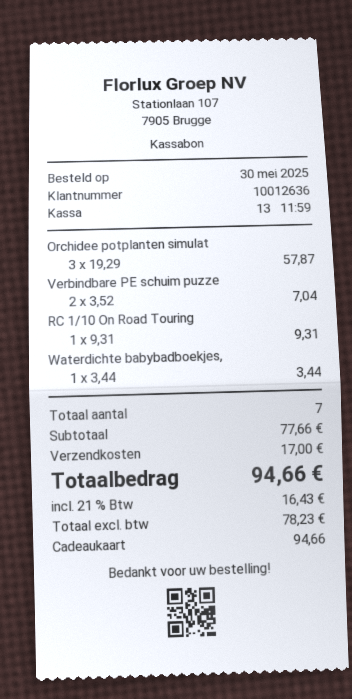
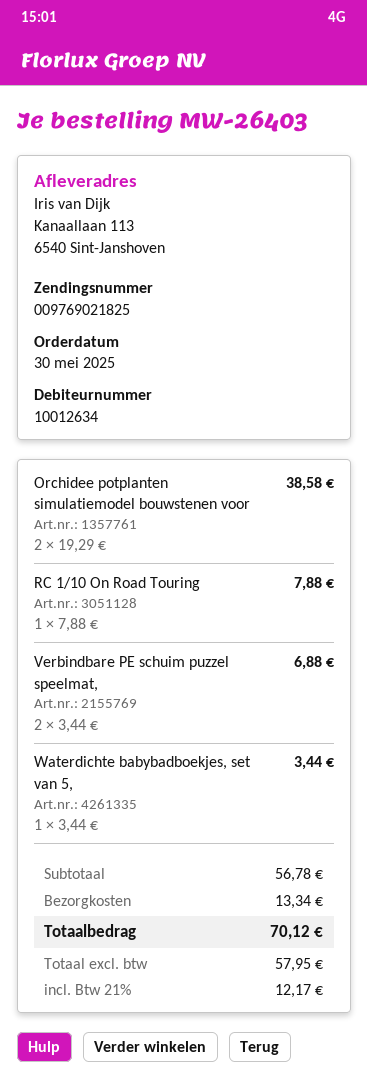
customer number: 10012636 -> 10012634
Orchidee potplanten simulat: 3 x 19.29 = 57.87 -> 2 x 19.29 = 38.58
Verbindbare PE schuim puzze: 2 x 3.52 = 7.04 -> 2 x 3.44 = 6.88
RC 1/10 On Road Touring: 1 x 9.31 = 9.31 -> 1 x 7.88 = 7.88
subtotal: 77.66 -> 56.78
shipping: 17.00 -> 13.34
net: 78.23 -> 57.95
tax: 21% = 16.43 -> 21% = 12.17
total: 94.66 -> 70.12

